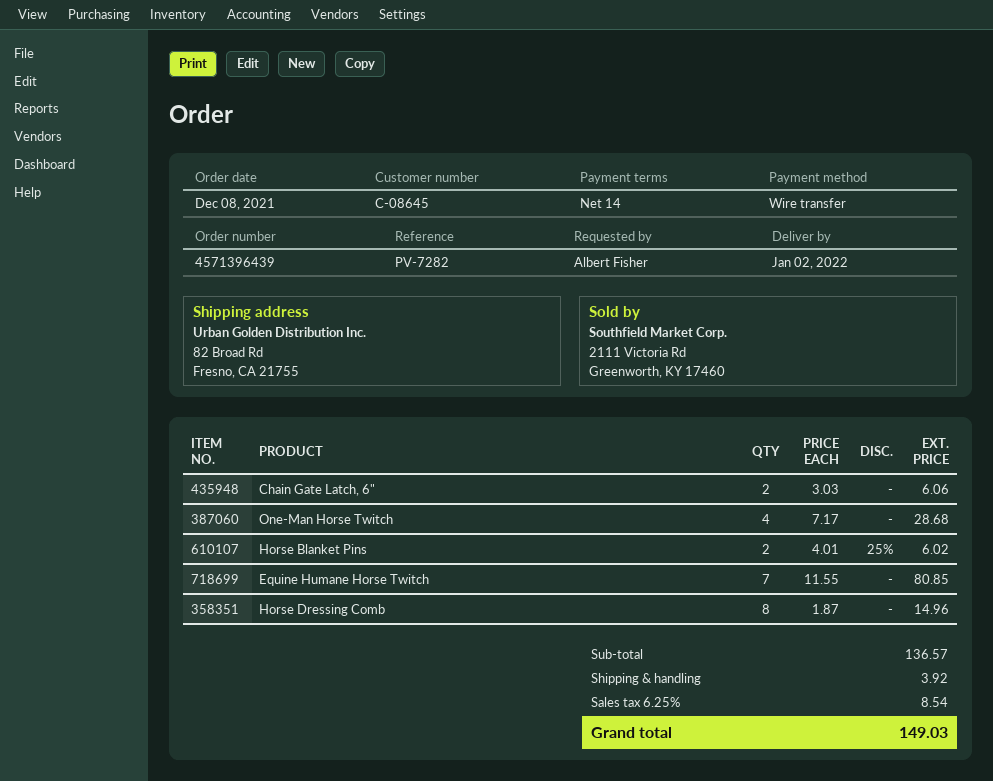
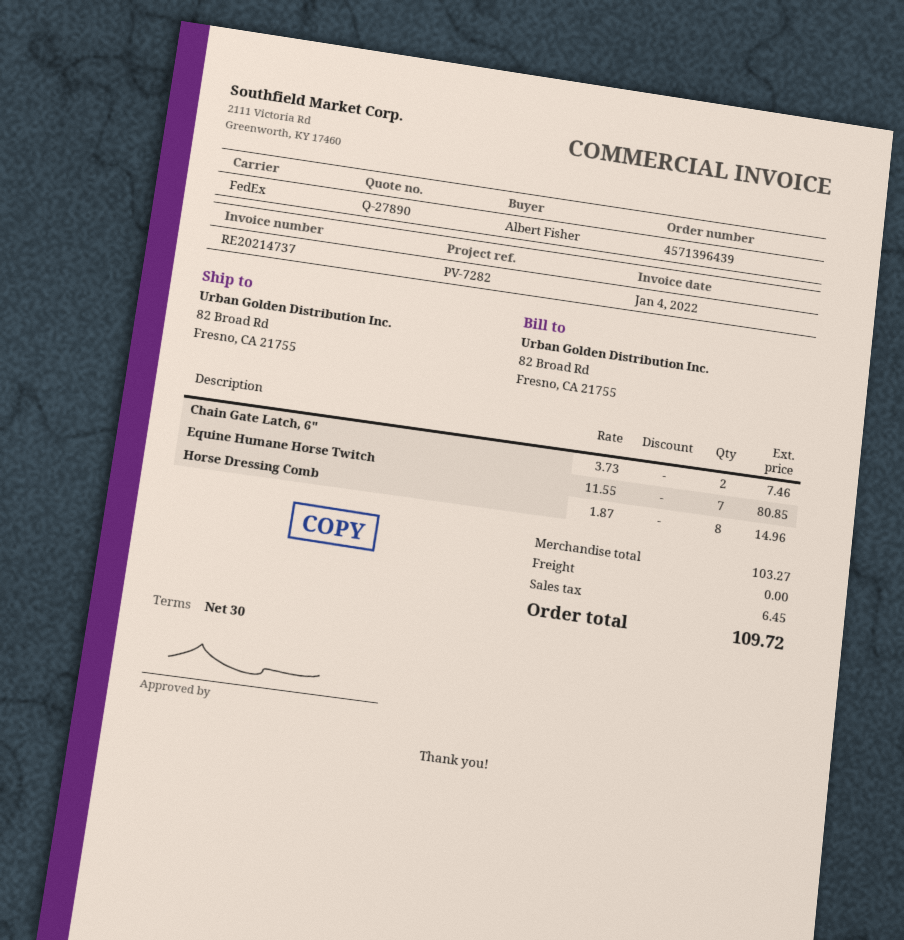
payment terms: 14 days -> 30 days
Chain Gate Latch, 6": 2 x 3.03 = 6.06 -> 2 x 3.73 = 7.46
One-Man Horse Twitch: 4 x 7.17 = 28.68 -> none
Horse Blanket Pins: 2 x 4.01 - 25% = 6.02 -> none
subtotal: 136.57 -> 103.27
shipping: 3.92 -> 0.00
tax: 8.54 -> 6.45
total: 149.03 -> 109.72

